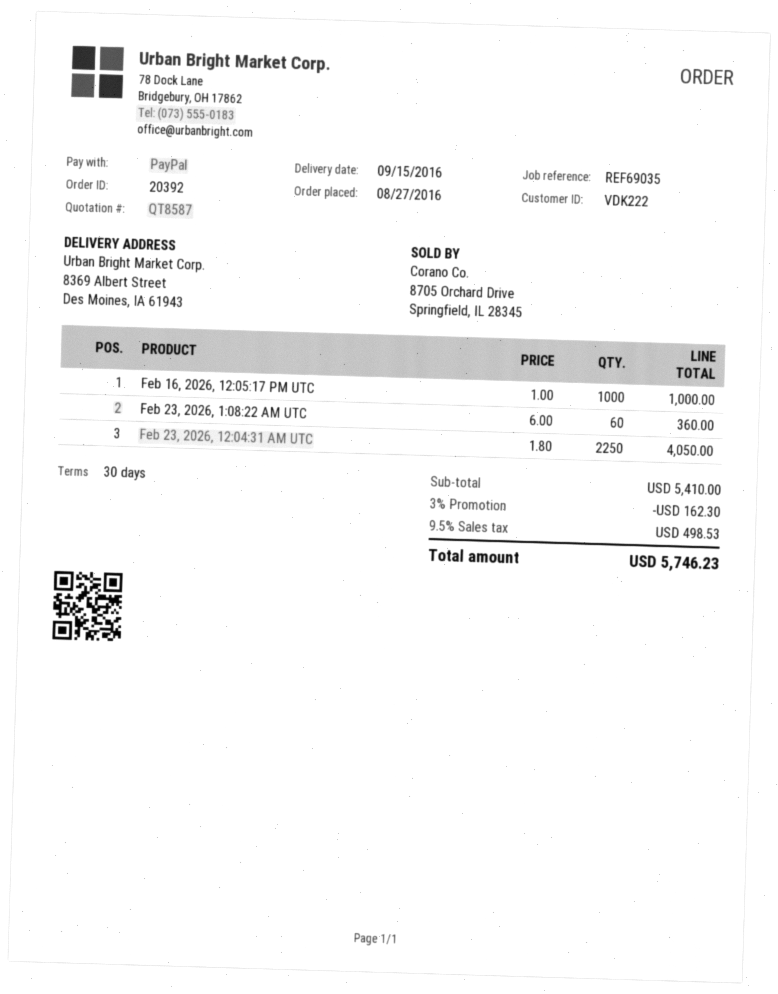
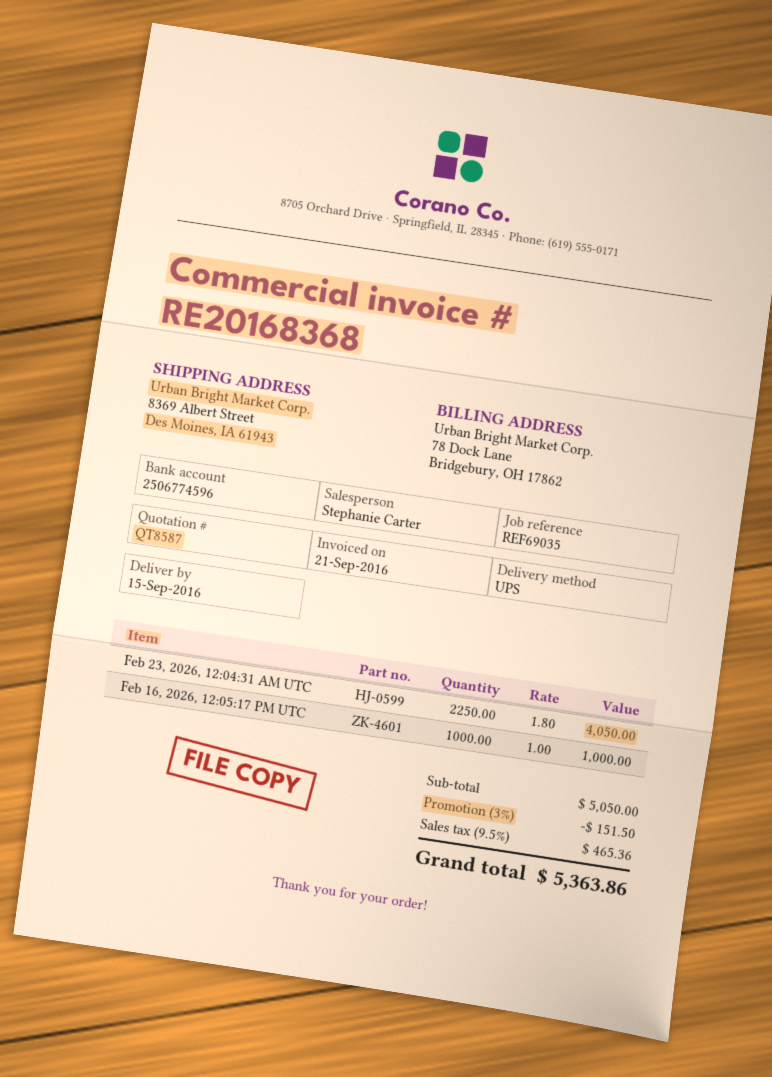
Feb 23, 2026, 1:08:22 AM UTC: 60 x 6.00 = 360.00 -> none
subtotal: 5410.00 -> 5050.00
discount: 3% = 162.30 -> 3% = 151.50
tax: 9.5% = 498.53 -> 9.5% = 465.36
total: 5746.23 -> 5363.86

